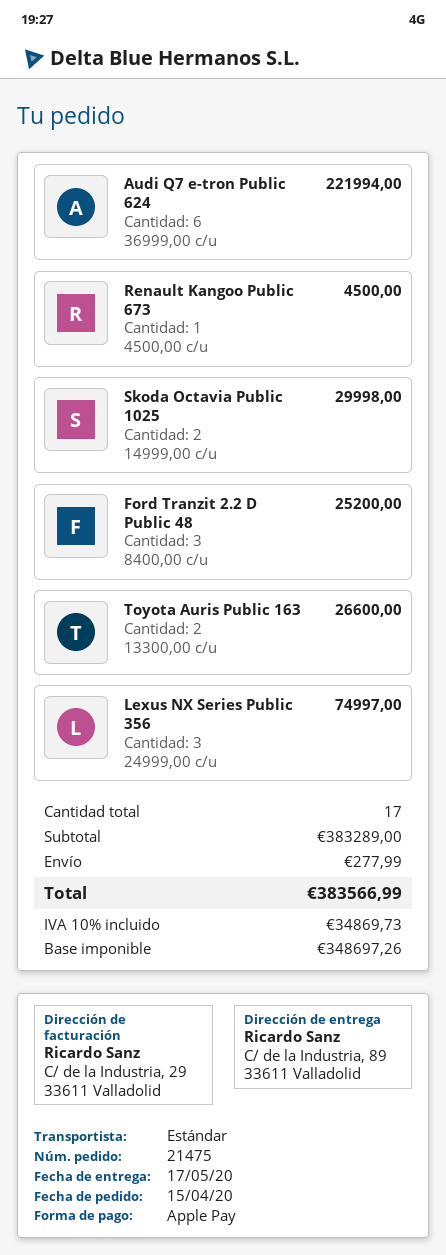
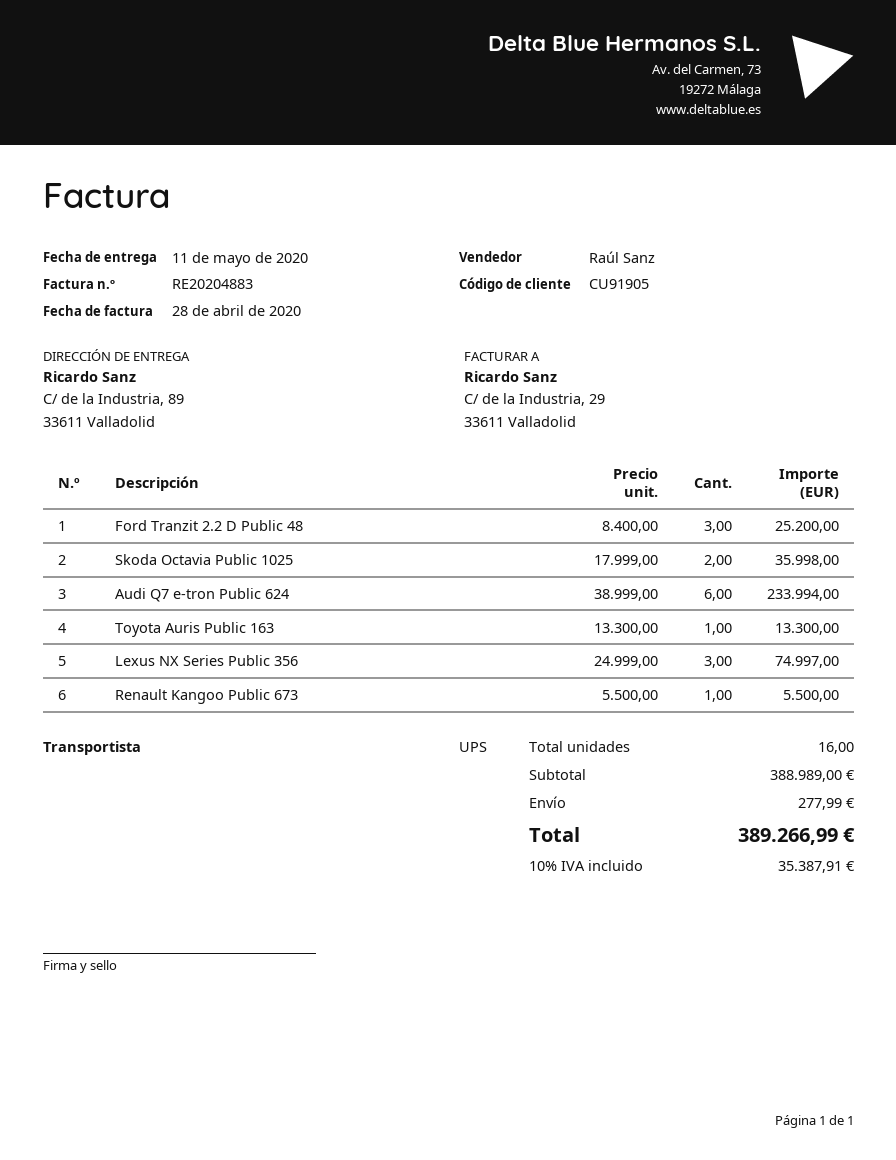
delivery date: 2020-05-17 -> 2020-05-11
shipping method: standard -> UPS
Audi Q7 e-tron Public 624: 6 x 36999.00 = 221994.00 -> 6 x 38999.00 = 233994.00
Renault Kangoo Public 673: 1 x 4500.00 = 4500.00 -> 1 x 5500.00 = 5500.00
Skoda Octavia Public 1025: 2 x 14999.00 = 29998.00 -> 2 x 17999.00 = 35998.00
Toyota Auris Public 163: 2 x 13300.00 = 26600.00 -> 1 x 13300.00 = 13300.00
total quantity: 17 -> 16
subtotal: 383289.00 -> 388989.00
tax: 10% = 34869.73 -> 10% = 35387.91
total: 383566.99 -> 389266.99

